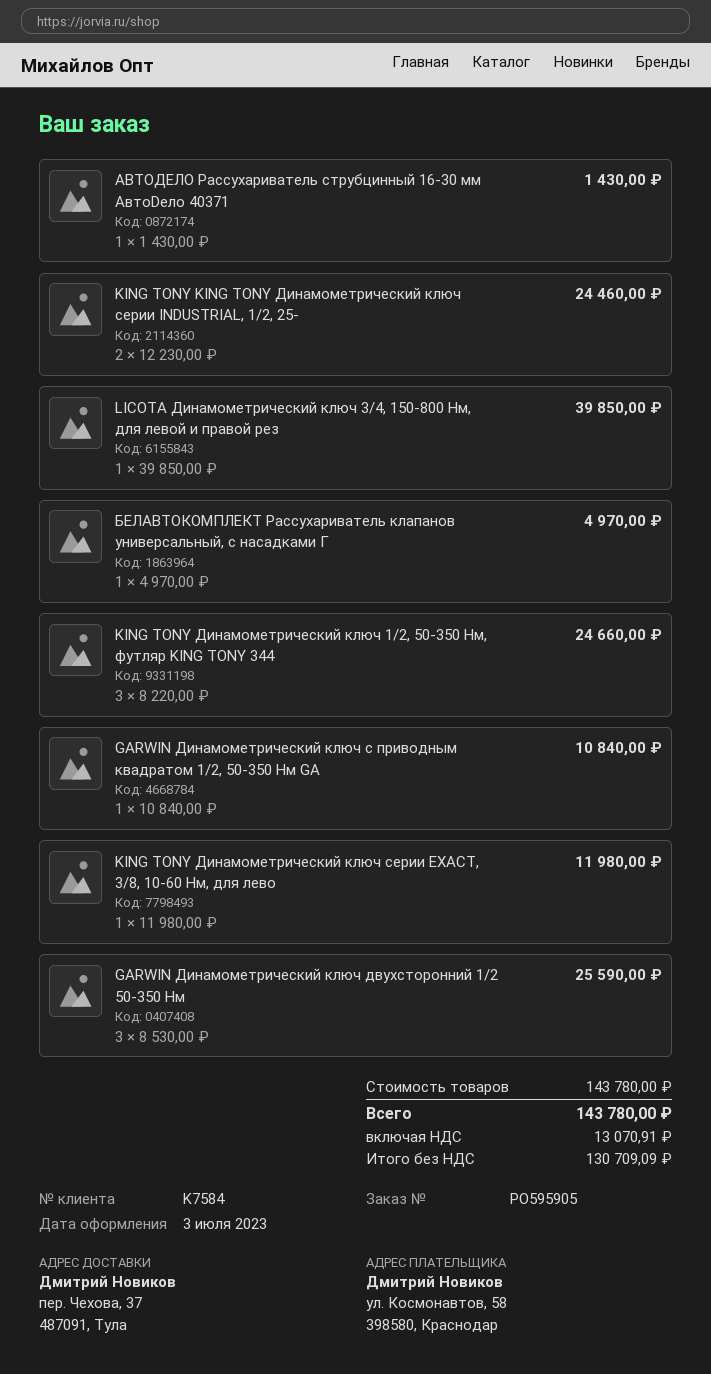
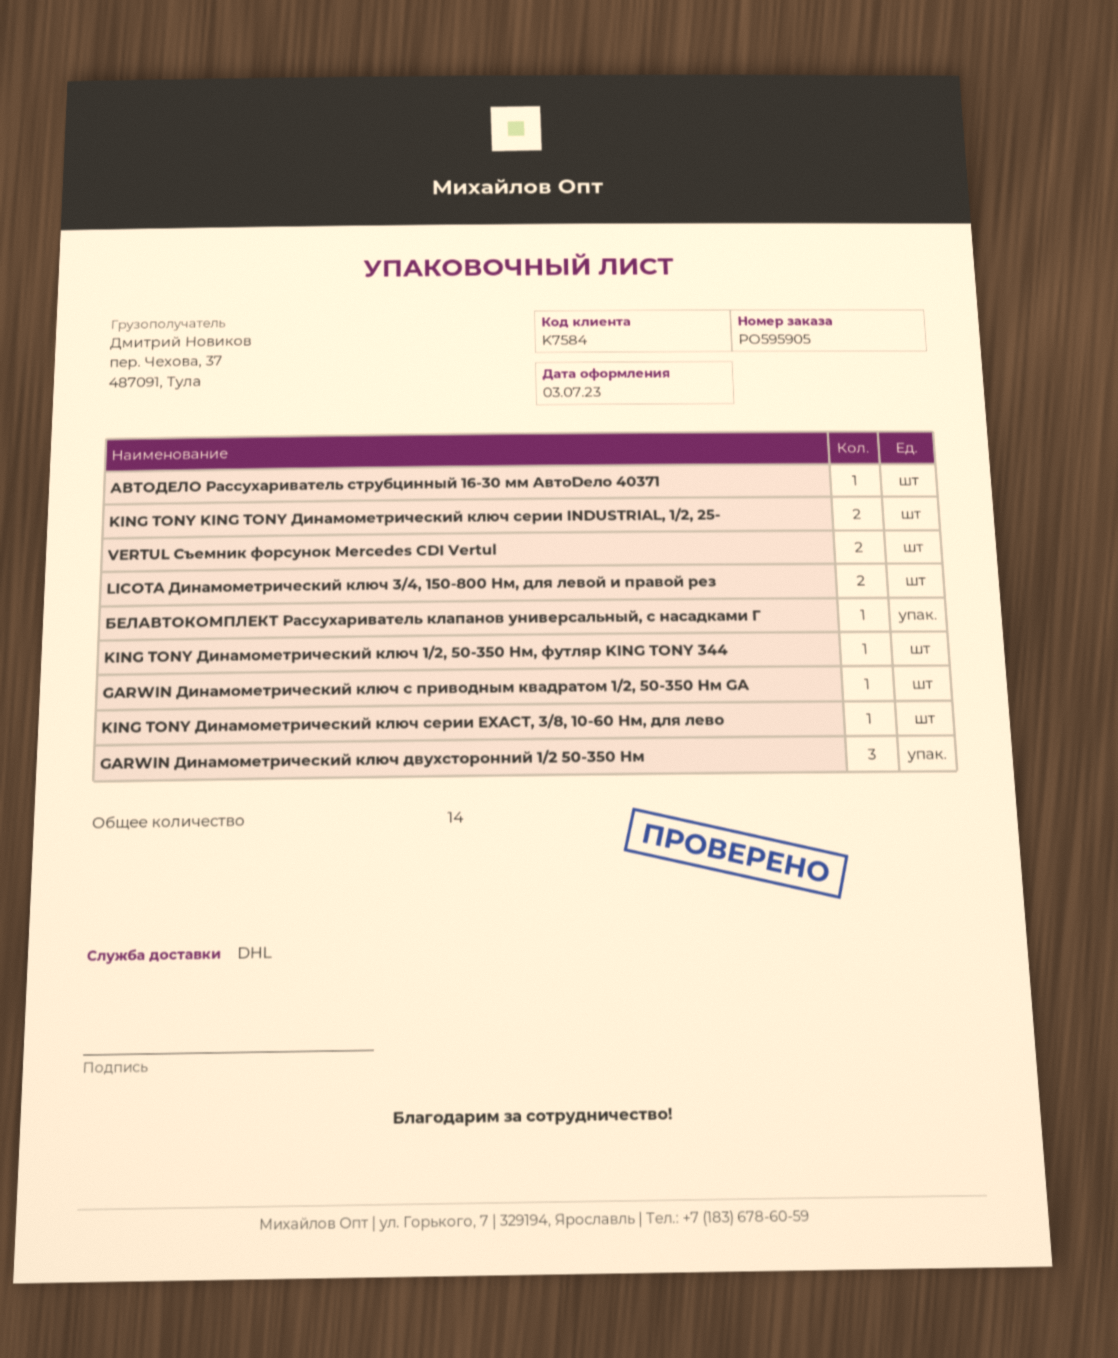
LICOTA Динамометрический ключ 3/4, 150-800 Нм, для левой и правой рез: 1 -> 2
KING TONY Динамометрический ключ 1/2, 50-350 Нм, футляр KING TONY 344: 3 -> 1
VERTUL Съемник форсунок Mercedes CDI Vertul: none -> 2

